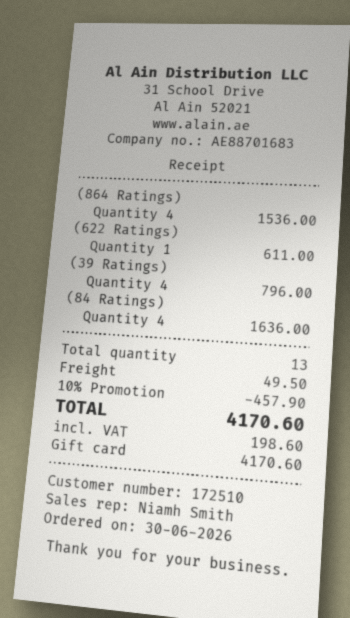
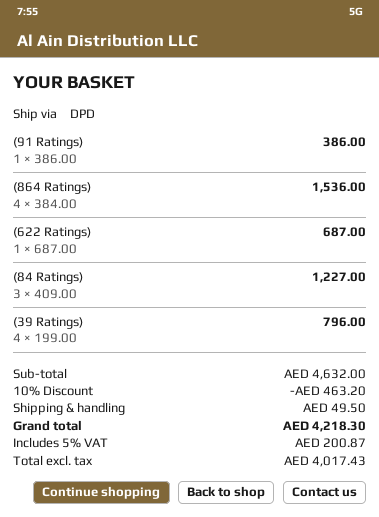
(622 Ratings): 1 for 611.00 -> 1 for 687.00
(84 Ratings): 4 for 1636.00 -> 3 for 1227.00
(91 Ratings): none -> 1 for 386.00
discount: 10% = 457.90 -> 10% = 463.20
tax: 198.60 -> 200.87
total: 4170.60 -> 4218.30

